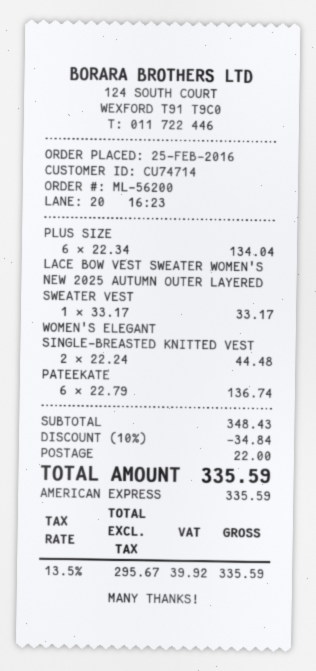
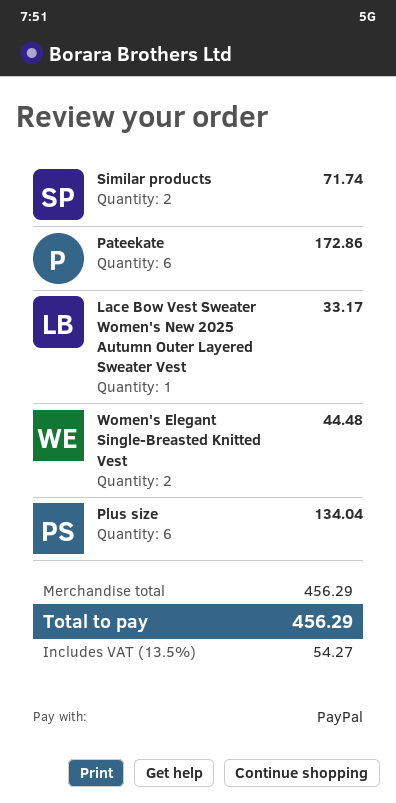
payment method: American Express -> PayPal
PATEEKATE: 6 for 136.74 -> 6 for 172.86
Similar products: none -> 2 for 71.74
subtotal: 348.43 -> 456.29
discount: 10% = 34.84 -> none
shipping: 22.00 -> none
tax: 13.5% = 39.92 -> 13.5% = 54.27
total: 335.59 -> 456.29

